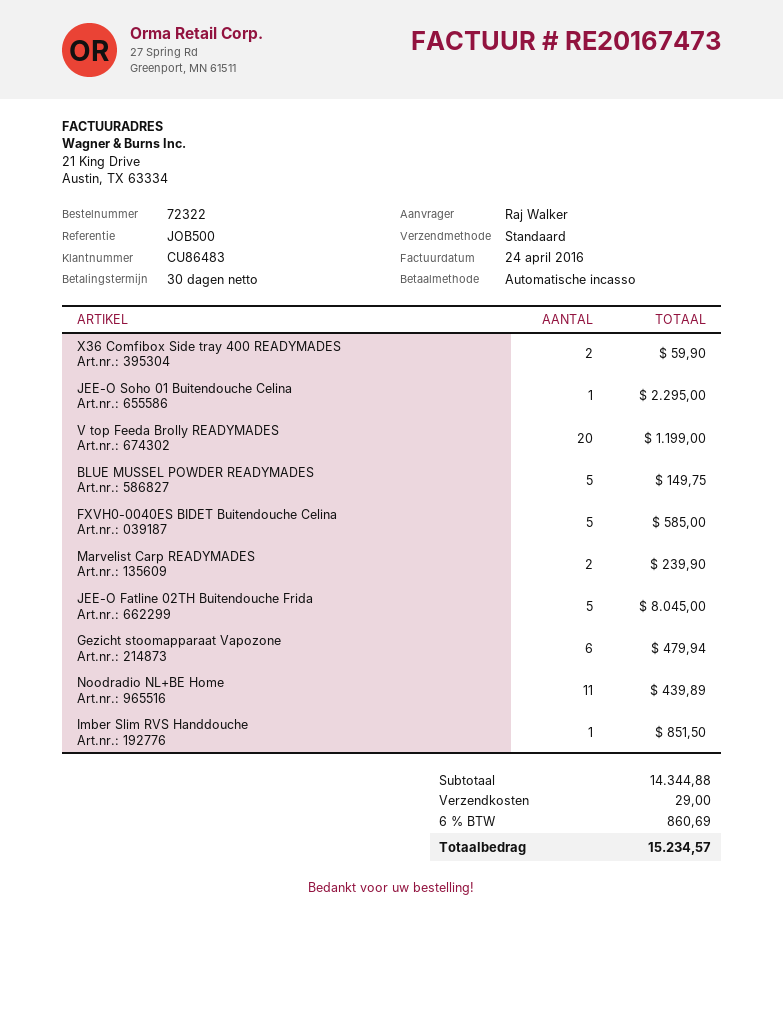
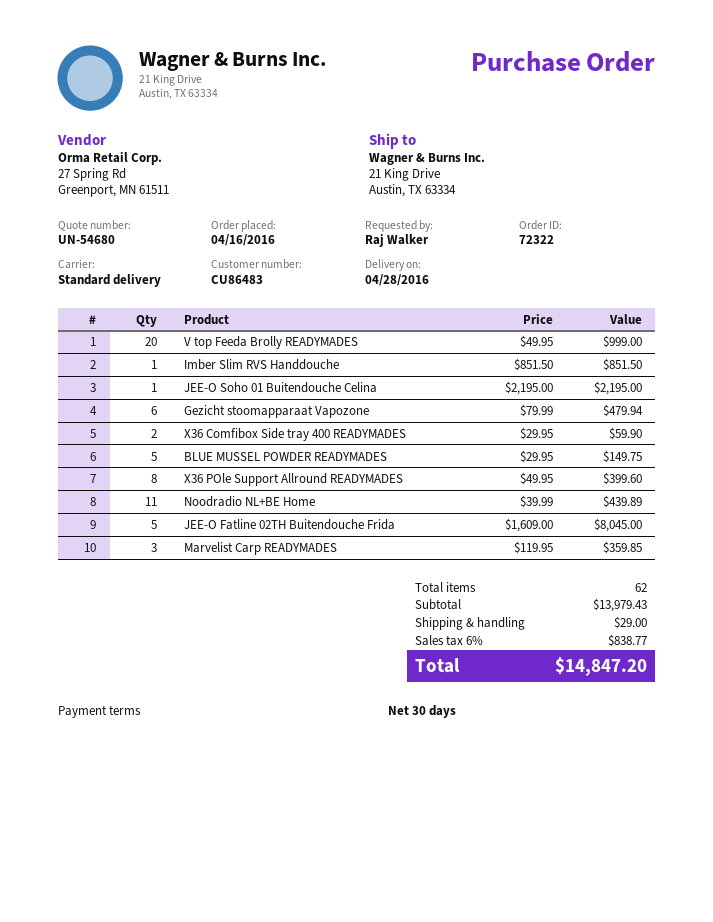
JEE-O Soho 01 Buitendouche Celina: 1 for 2295.00 -> 1 for 2195.00
V top Feeda Brolly READYMADES: 20 for 1199.00 -> 20 for 999.00
FXVH0-0040ES BIDET Buitendouche Celina: 5 for 585.00 -> none
Marvelist Carp READYMADES: 2 for 239.90 -> 3 for 359.85
X36 POle Support Allround READYMADES: none -> 8 for 399.60
subtotal: 14344.88 -> 13979.43
tax: 6% = 860.69 -> 6% = 838.77
total: 15234.57 -> 14847.20

